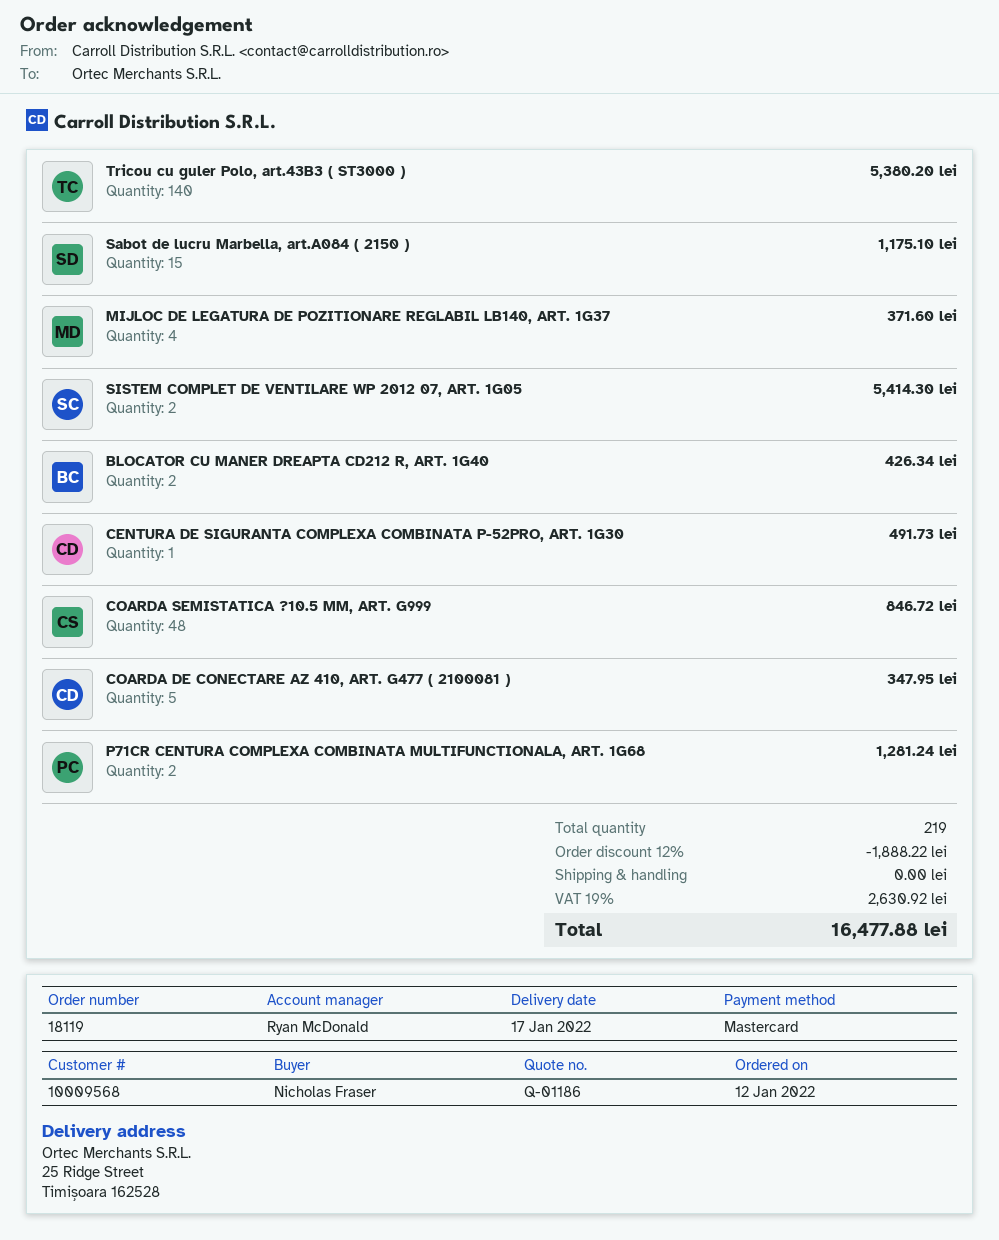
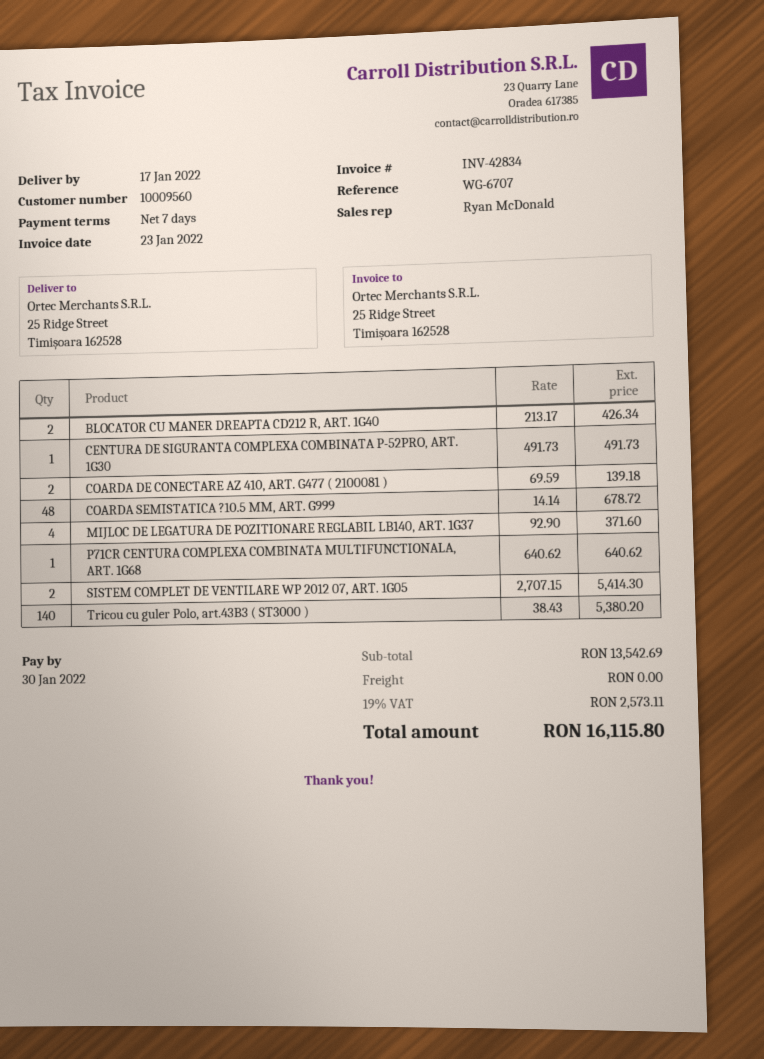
customer number: 10009568 -> 10009560
Sabot de lucru Marbella, art.A084 ( 2150 ): 15 for 1175.10 -> none
COARDA SEMISTATICA ?10.5 MM, ART. G999: 48 for 846.72 -> 48 for 678.72
COARDA DE CONECTARE AZ 410, ART. G477 ( 2100081 ): 5 for 347.95 -> 2 for 139.18
P71CR CENTURA COMPLEXA COMBINATA MULTIFUNCTIONALA, ART. 1G68: 2 for 1281.24 -> 1 for 640.62
discount: 12% = 1888.22 -> none
tax: 19% = 2630.92 -> 19% = 2573.11
total: 16477.88 -> 16115.80

